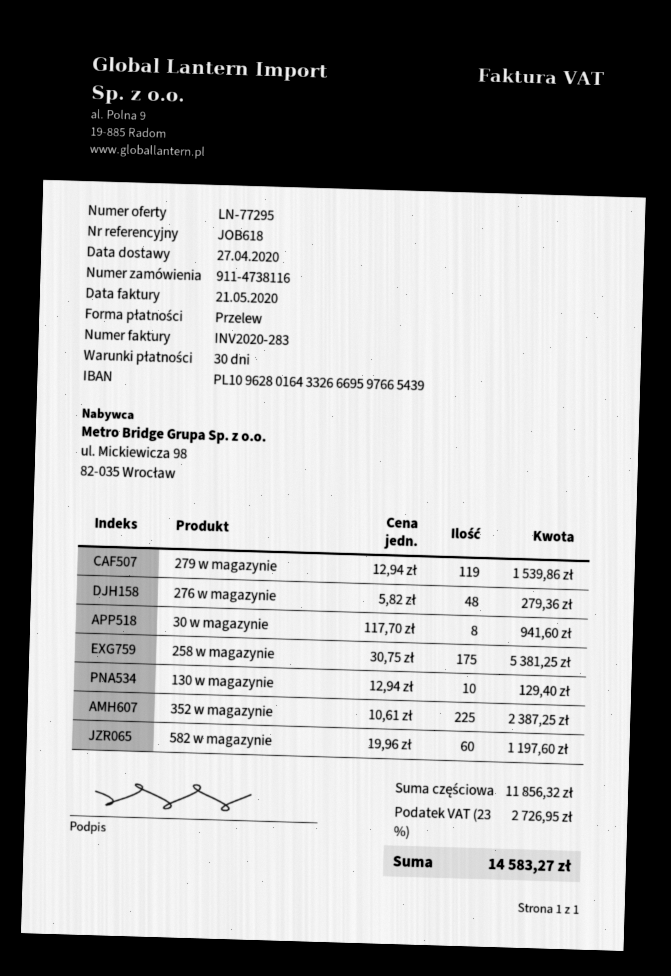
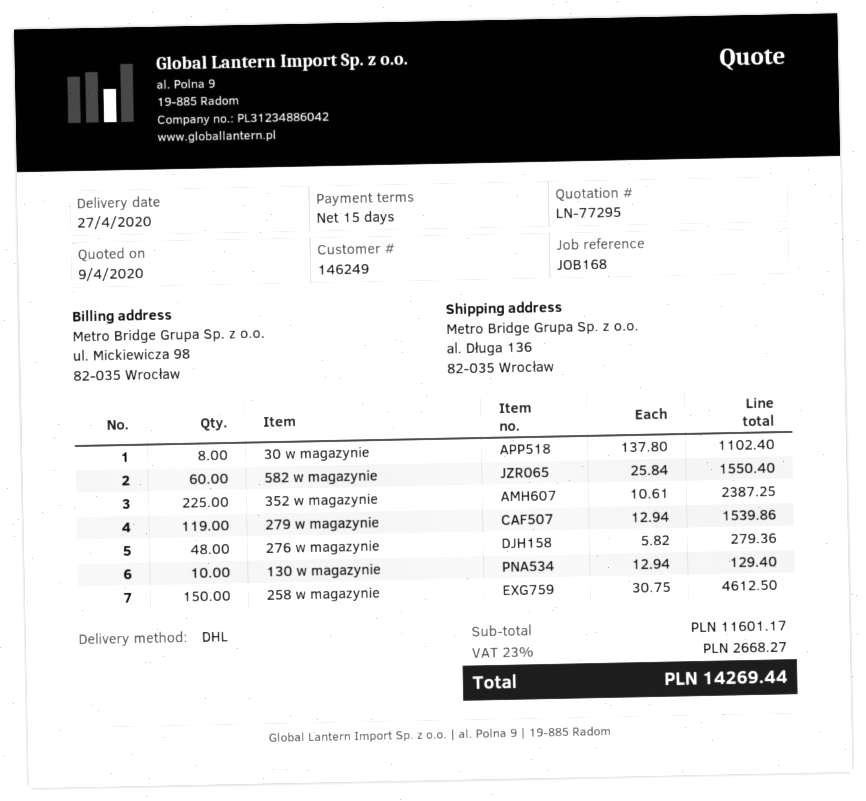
payment terms: 30 days -> 15 days
reference: JOB618 -> JOB168
30 w magazynie: 8 x 117.70 = 941.60 -> 8 x 137.80 = 1102.40
258 w magazynie: 175 x 30.75 = 5381.25 -> 150 x 30.75 = 4612.50
582 w magazynie: 60 x 19.96 = 1197.60 -> 60 x 25.84 = 1550.40
subtotal: 11856.32 -> 11601.17
tax: 23% = 2726.95 -> 23% = 2668.27
total: 14583.27 -> 14269.44

